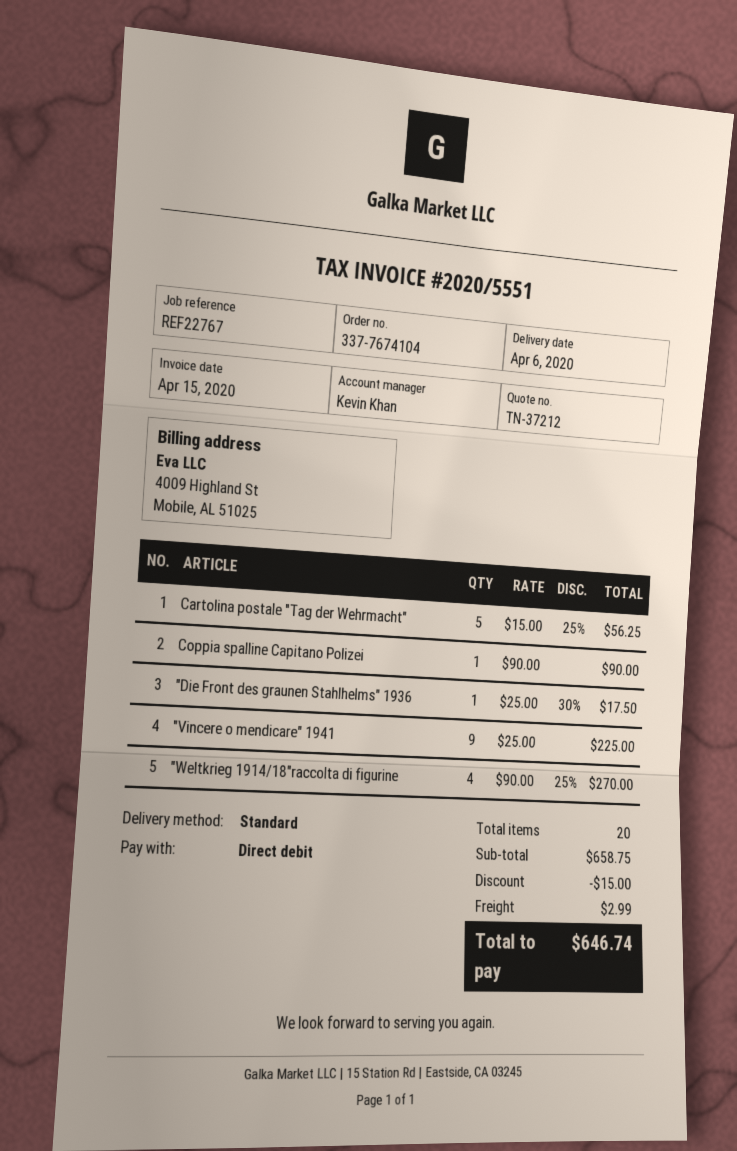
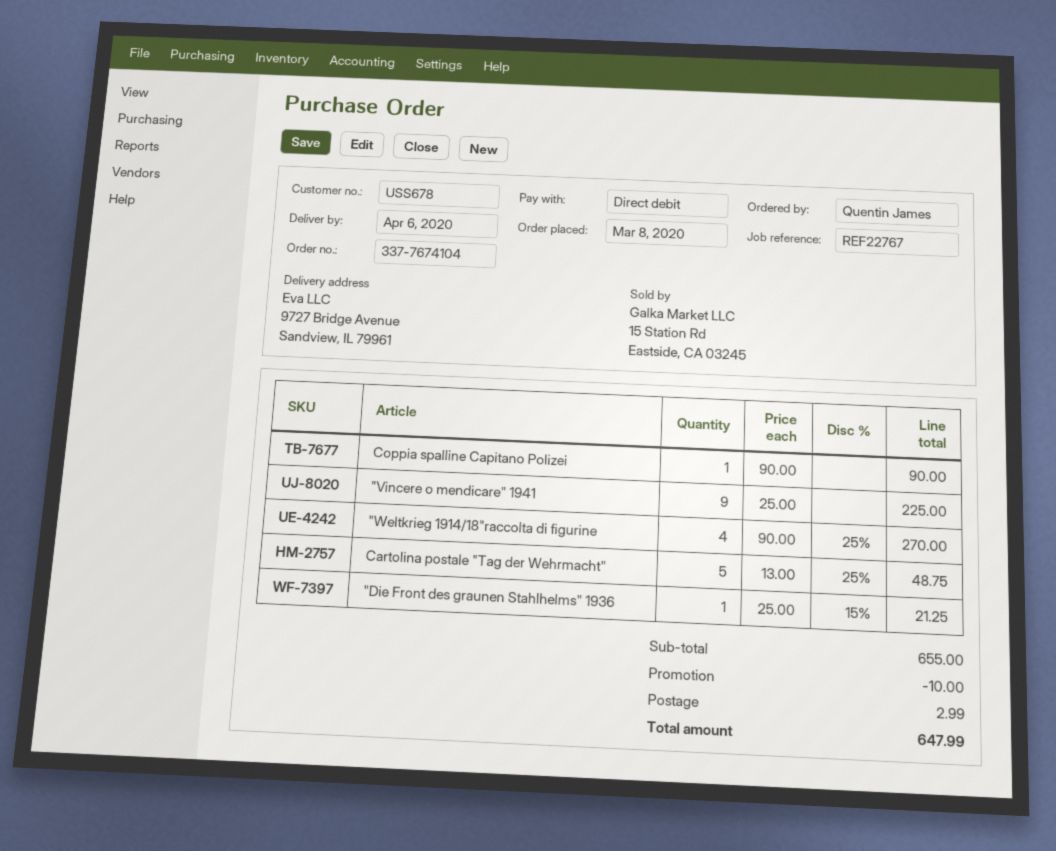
Cartolina postale "Tag der Wehrmacht": 5 x 15.00 - 25% = 56.25 -> 5 x 13.00 - 25% = 48.75
"Die Front des graunen Stahlhelms" 1936: 1 x 25.00 - 30% = 17.50 -> 1 x 25.00 - 15% = 21.25
subtotal: 658.75 -> 655.00
discount: 15.00 -> 10.00
total: 646.74 -> 647.99

